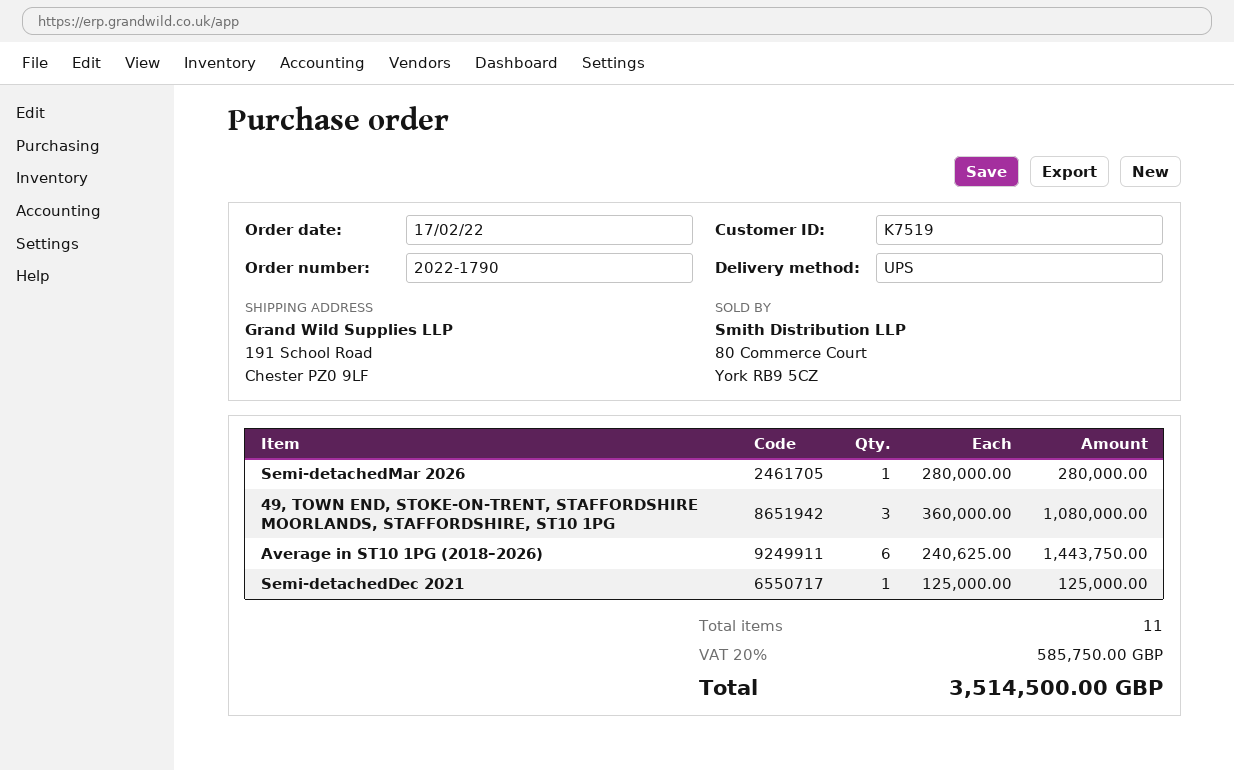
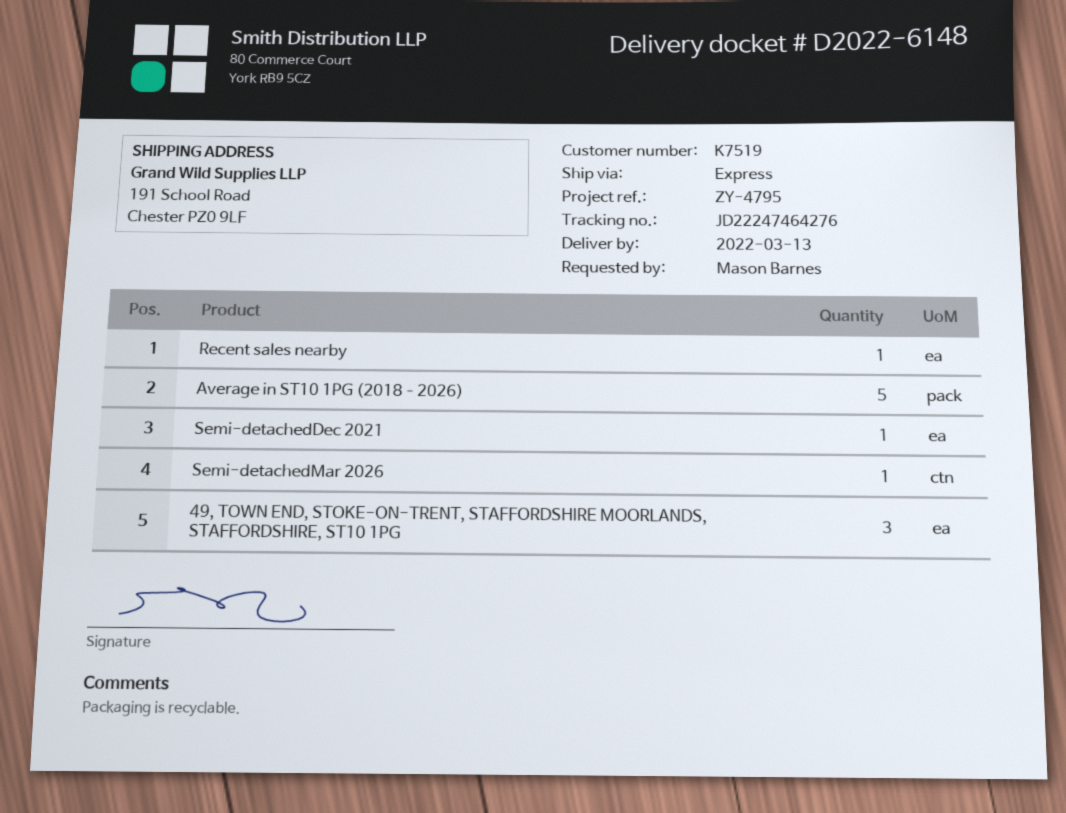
shipping method: UPS -> express
Average in ST10 1PG (2018–2026): 6 -> 5
Recent sales nearby: none -> 1

